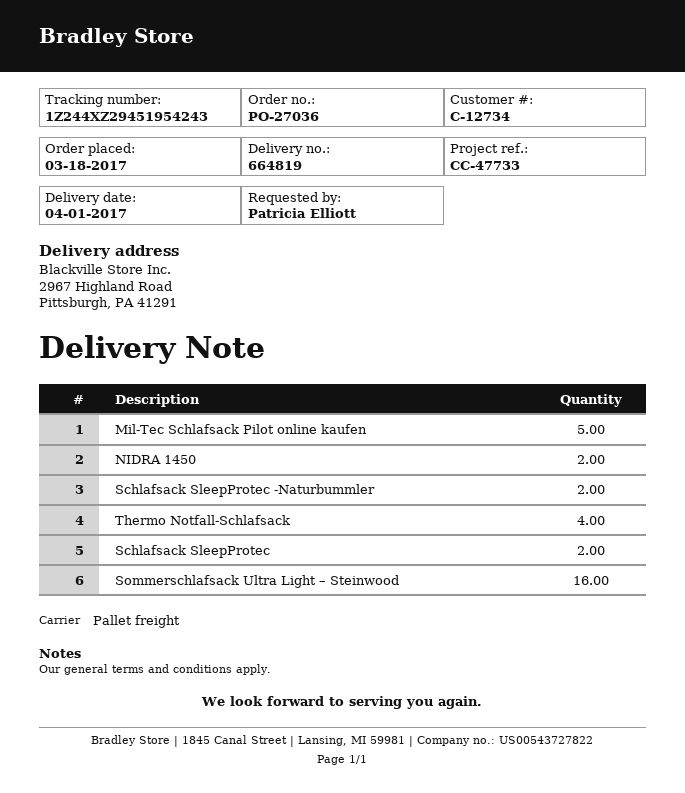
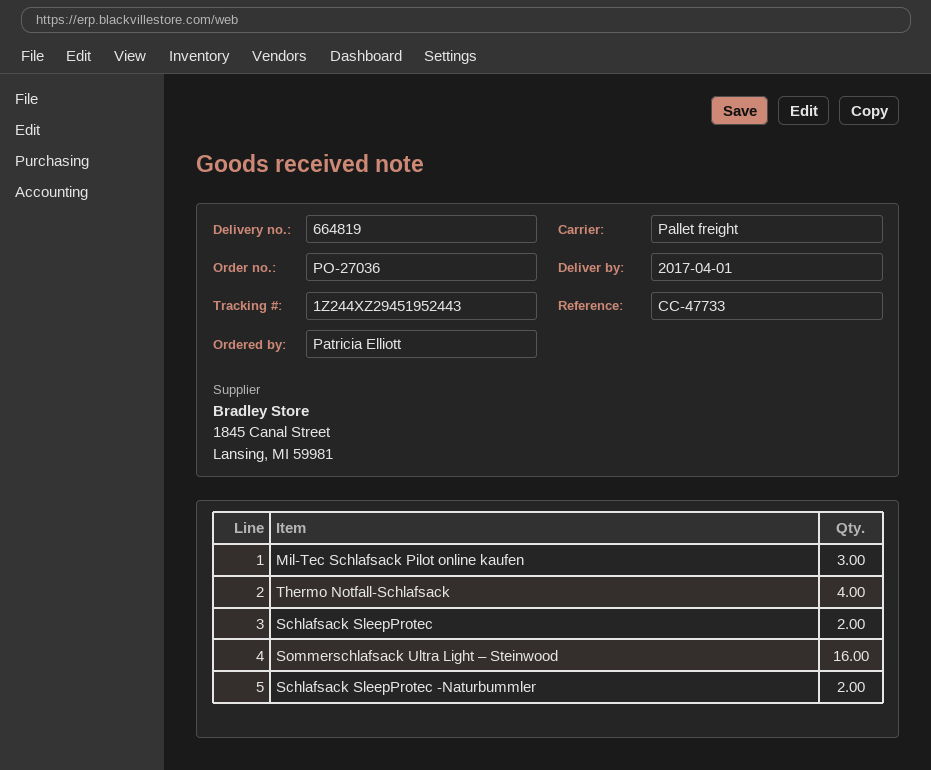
tracking number: 1Z244XZ29451954243 -> 1Z244XZ29451952443
Mil-Tec Schlafsack Pilot online kaufen: 5 -> 3
NIDRA 1450: 2 -> none

